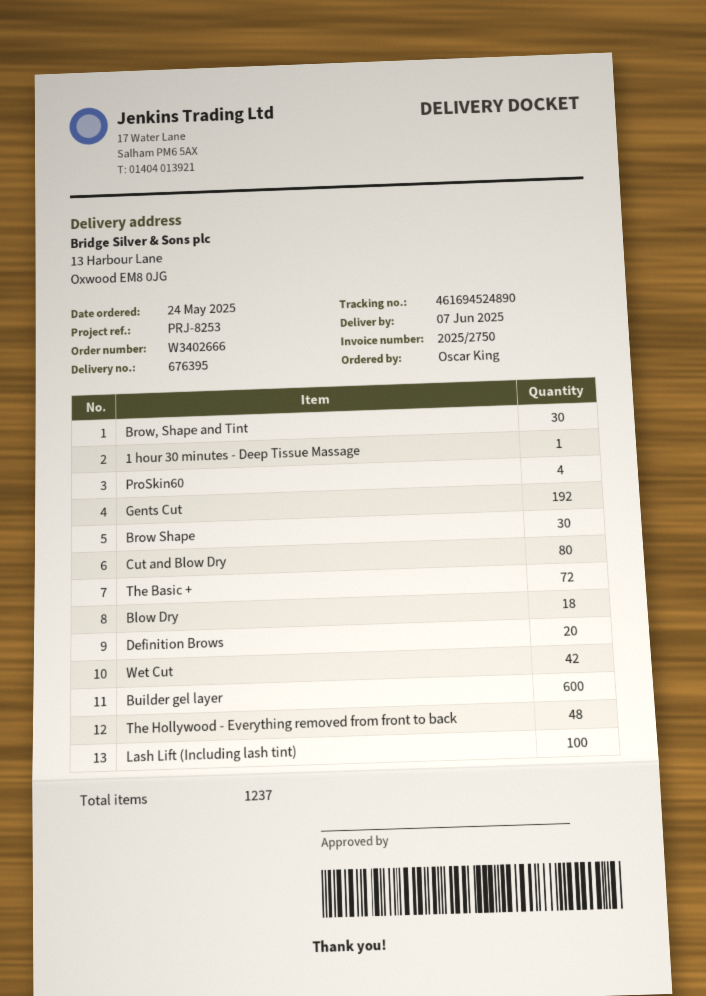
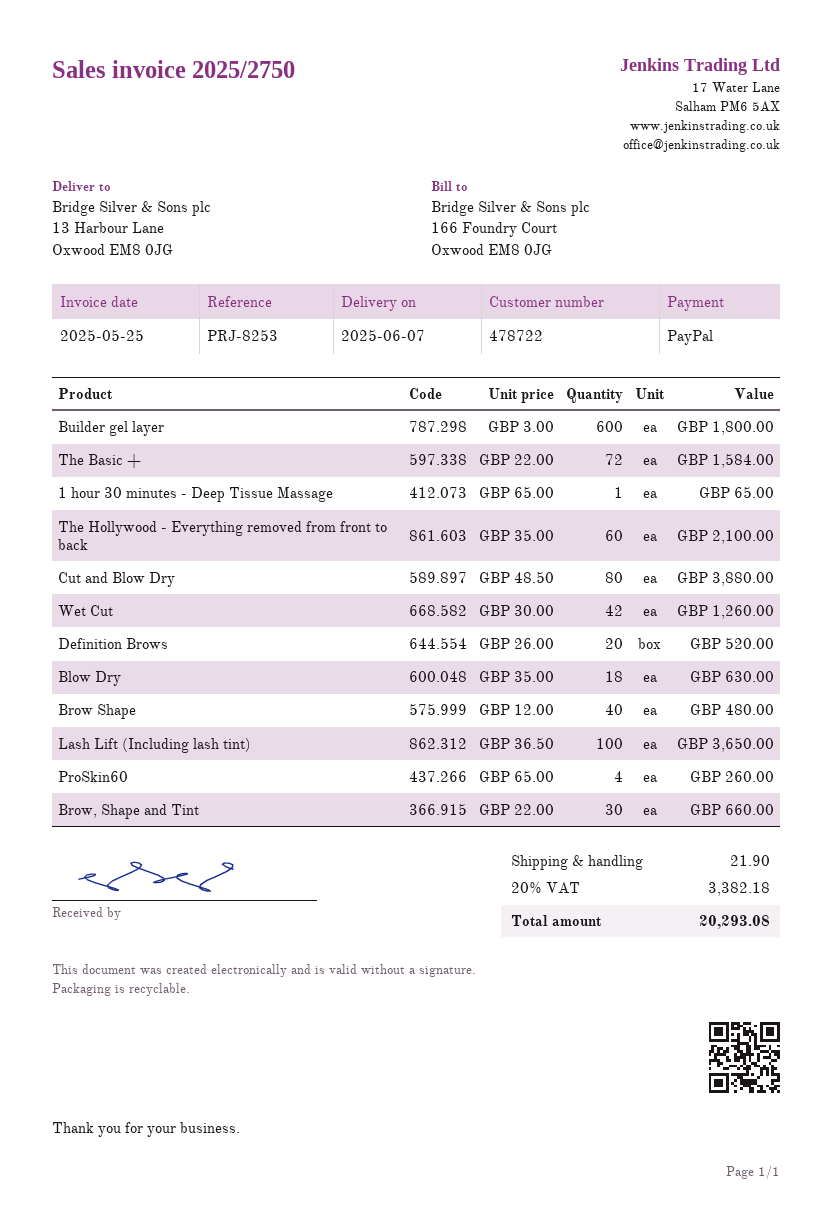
Gents Cut: 192 -> none
Brow Shape: 30 -> 40
The Hollywood - Everything removed from front to back: 48 -> 60

